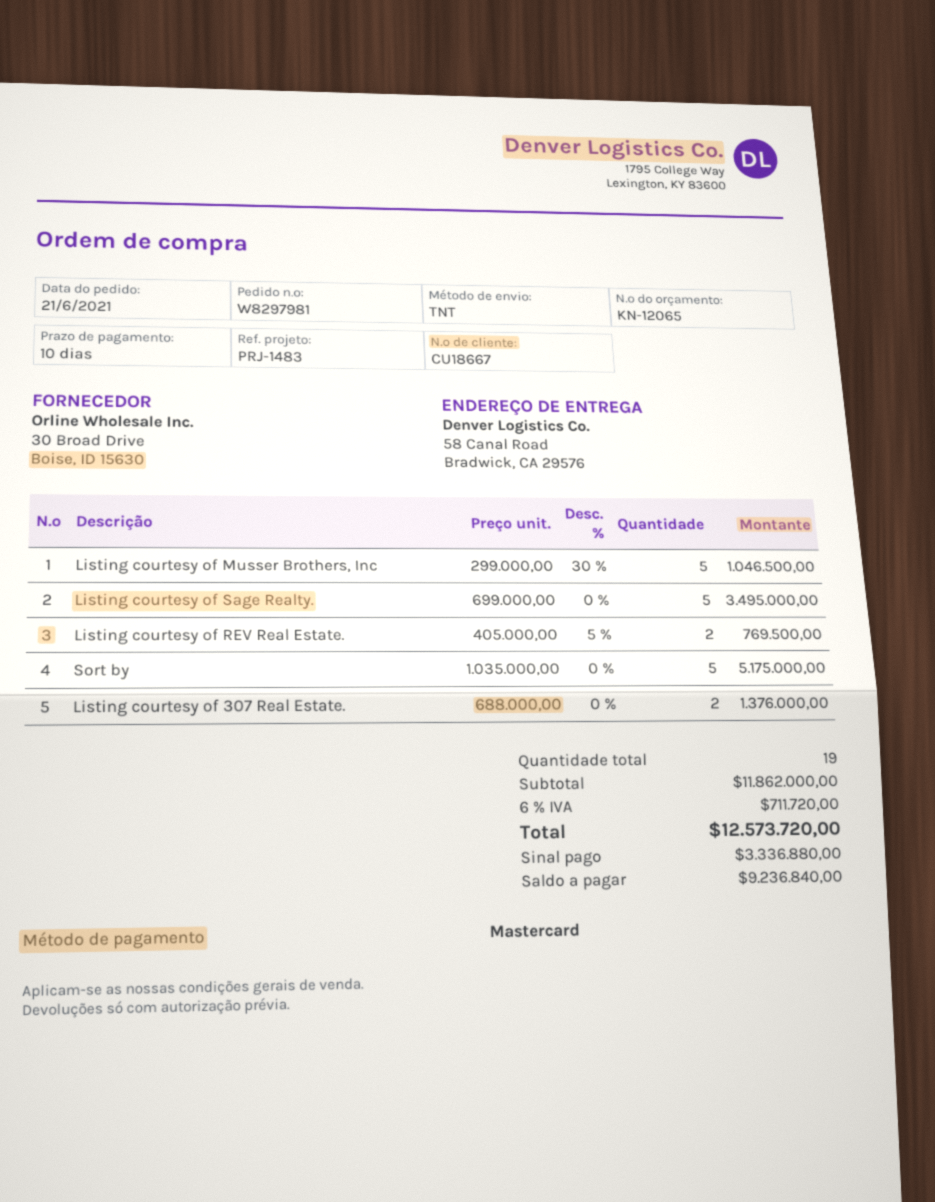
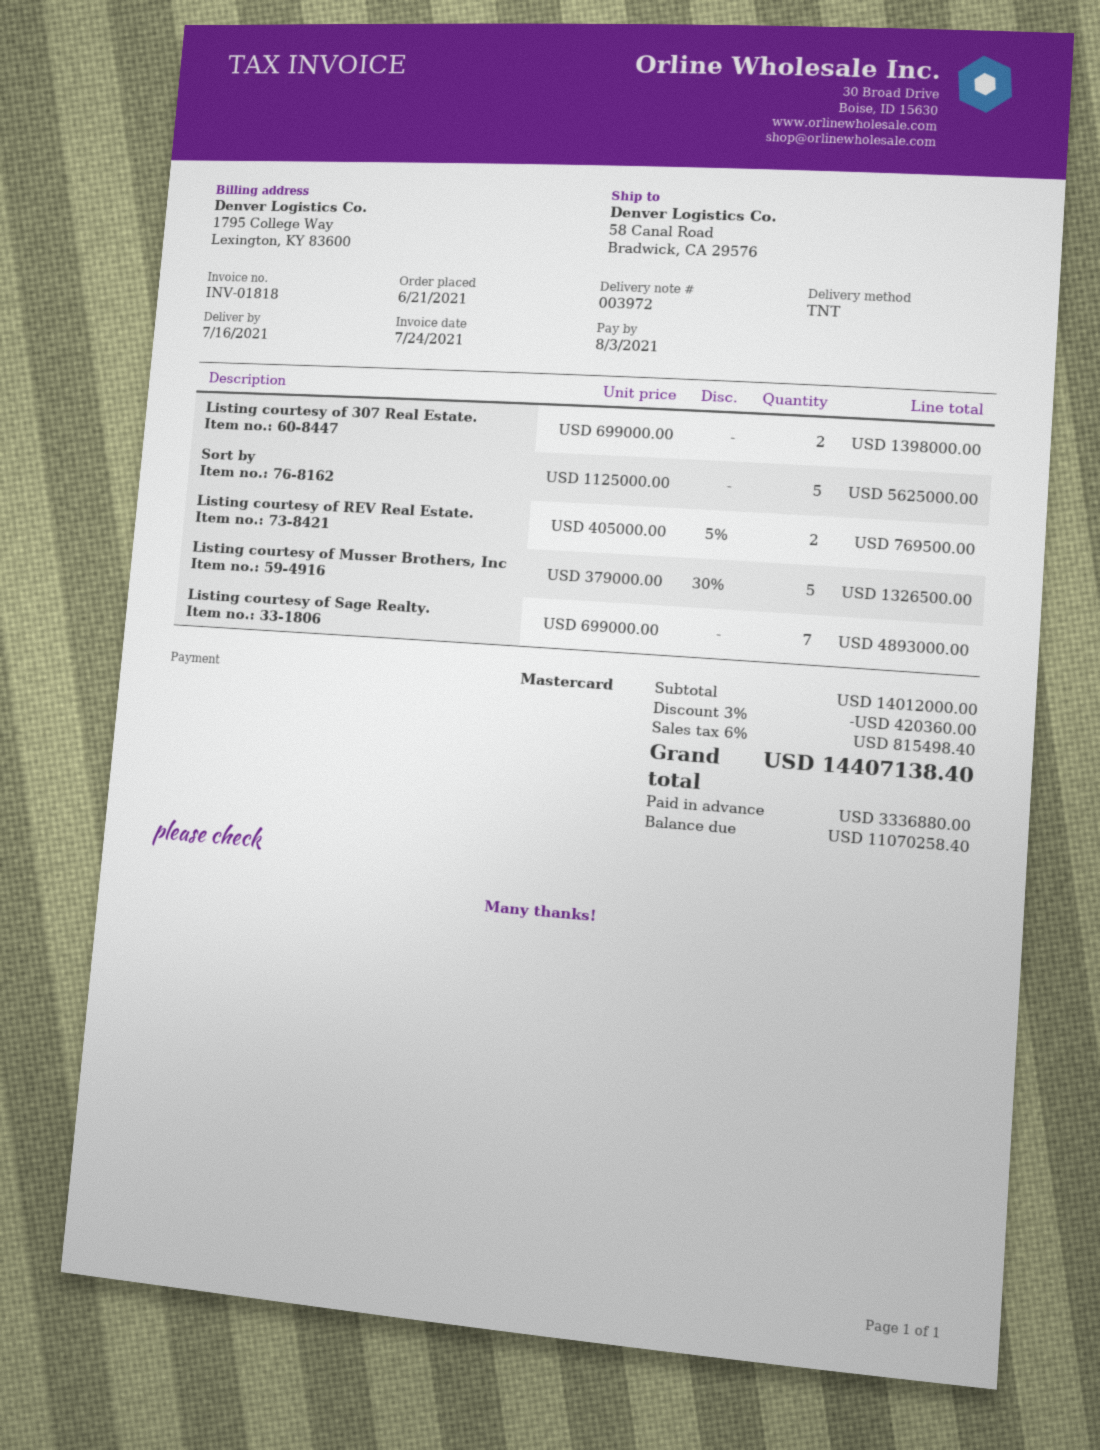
Listing courtesy of Musser Brothers, Inc: 5 x 299000.00 - 30% = 1046500.00 -> 5 x 379000.00 - 30% = 1326500.00
Listing courtesy of Sage Realty.: 5 x 699000.00 = 3495000.00 -> 7 x 699000.00 = 4893000.00
Sort by: 5 x 1035000.00 = 5175000.00 -> 5 x 1125000.00 = 5625000.00
Listing courtesy of 307 Real Estate.: 2 x 688000.00 = 1376000.00 -> 2 x 699000.00 = 1398000.00
subtotal: 11862000.00 -> 14012000.00
discount: none -> 3% = 420360.00
tax: 6% = 711720.00 -> 6% = 815498.40
total: 12573720.00 -> 14407138.40
balance: 9236840.00 -> 11070258.40

